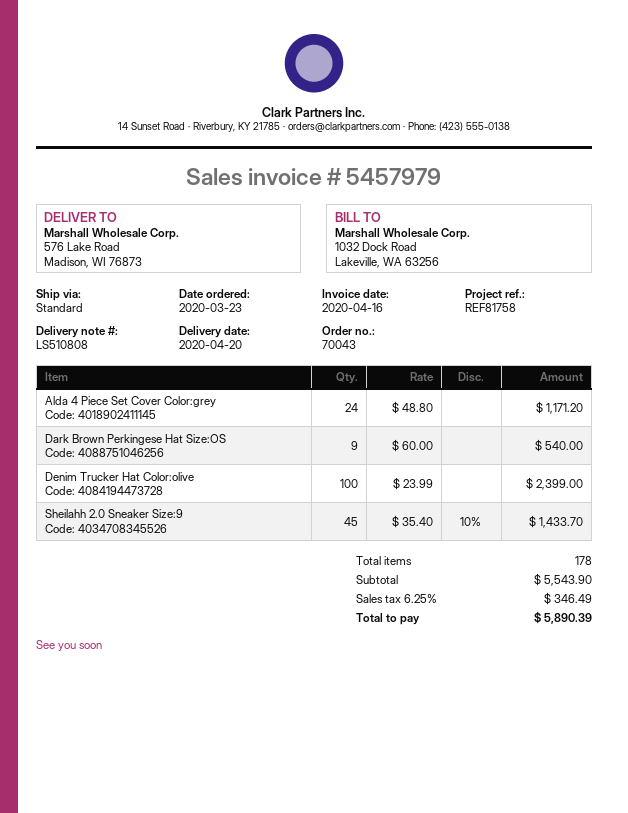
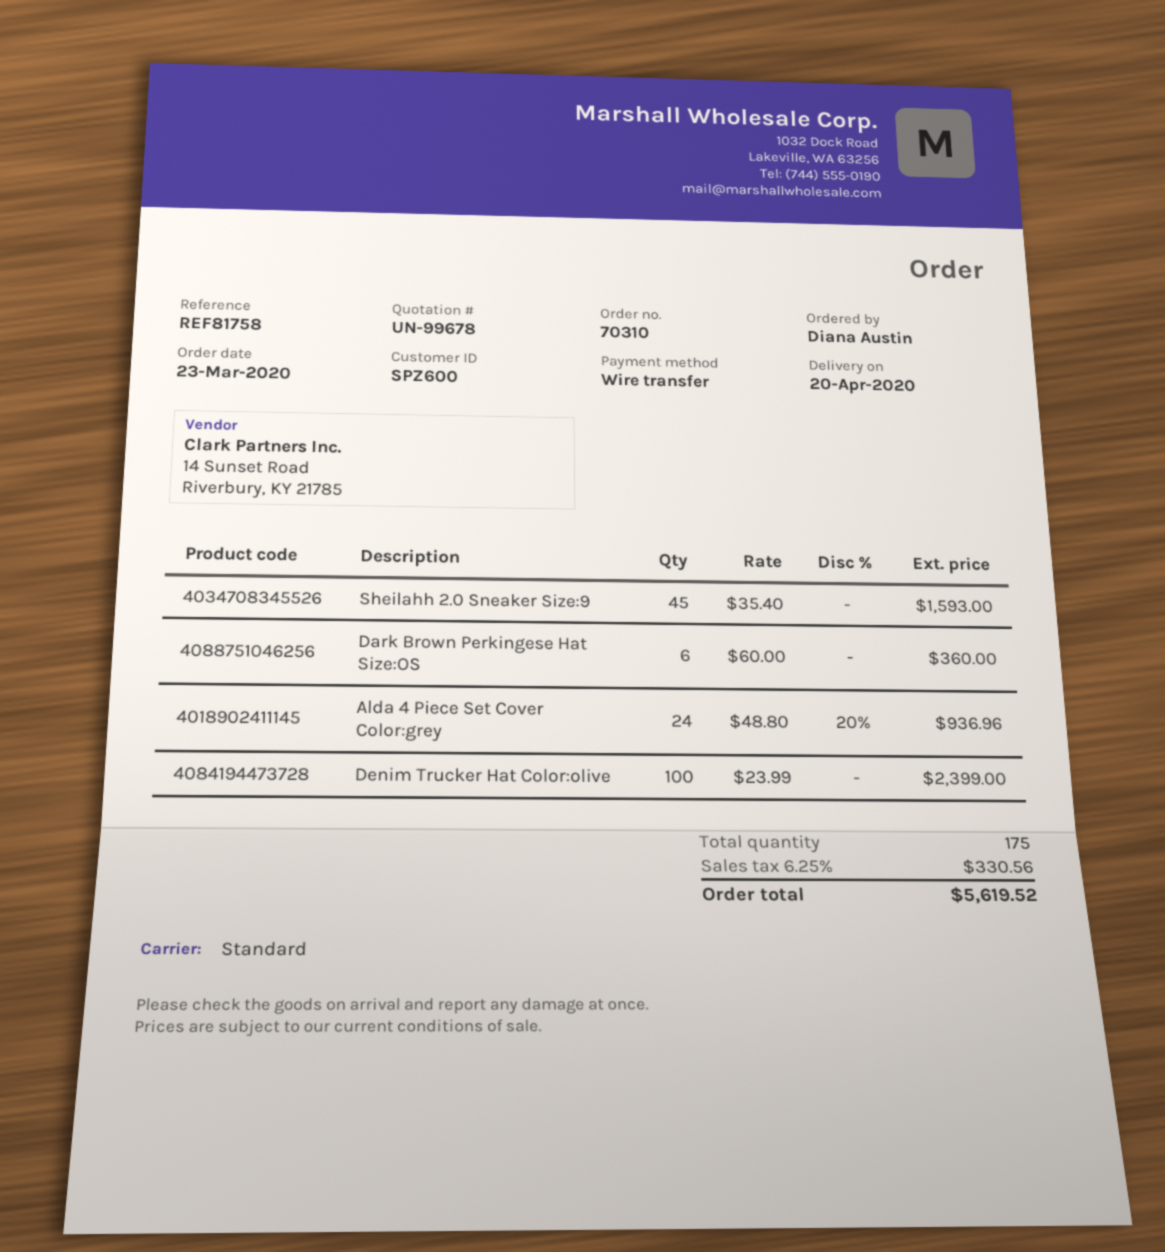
order number: 70043 -> 70310
Alda 4 Piece Set Cover Color:grey: 24 x 48.80 = 1171.20 -> 24 x 48.80 - 20% = 936.96
Dark Brown Perkingese Hat Size:OS: 9 x 60.00 = 540.00 -> 6 x 60.00 = 360.00
Sheilahh 2.0 Sneaker Size:9: 45 x 35.40 - 10% = 1433.70 -> 45 x 35.40 = 1593.00
total quantity: 178 -> 175
tax: 6.25% = 346.49 -> 6.25% = 330.56
total: 5890.39 -> 5619.52

